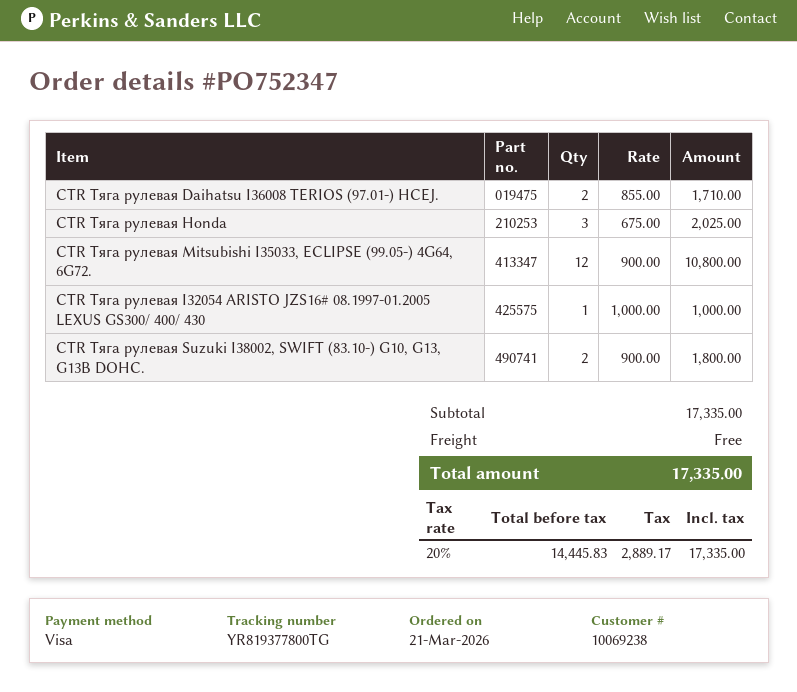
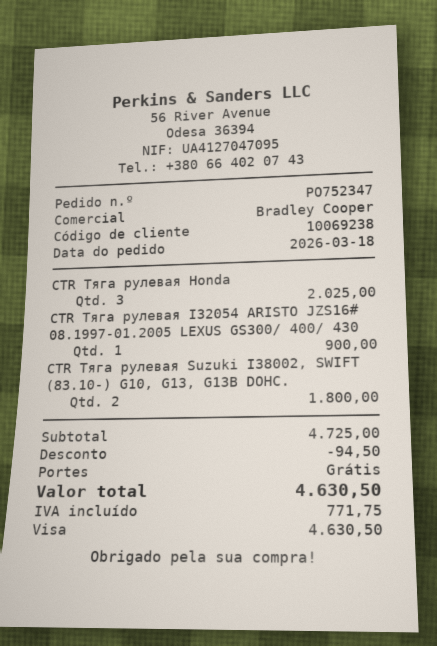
order date: 2026-03-21 -> 2026-03-18
CTR Тяга рулевая Daihatsu I36008 TERIOS (97.01-) HCEJ.: 2 for 1710.00 -> none
CTR Тяга рулевая Mitsubishi I35033, ECLIPSE (99.05-) 4G64, 6G72.: 12 for 10800.00 -> none
CTR Тяга рулевая I32054 ARISTO JZS16# 08.1997-01.2005 LEXUS GS300/ 400/ 430: 1 for 1000.00 -> 1 for 900.00
subtotal: 17335.00 -> 4725.00
discount: none -> 94.50
tax: 2889.17 -> 771.75
total: 17335.00 -> 4630.50

